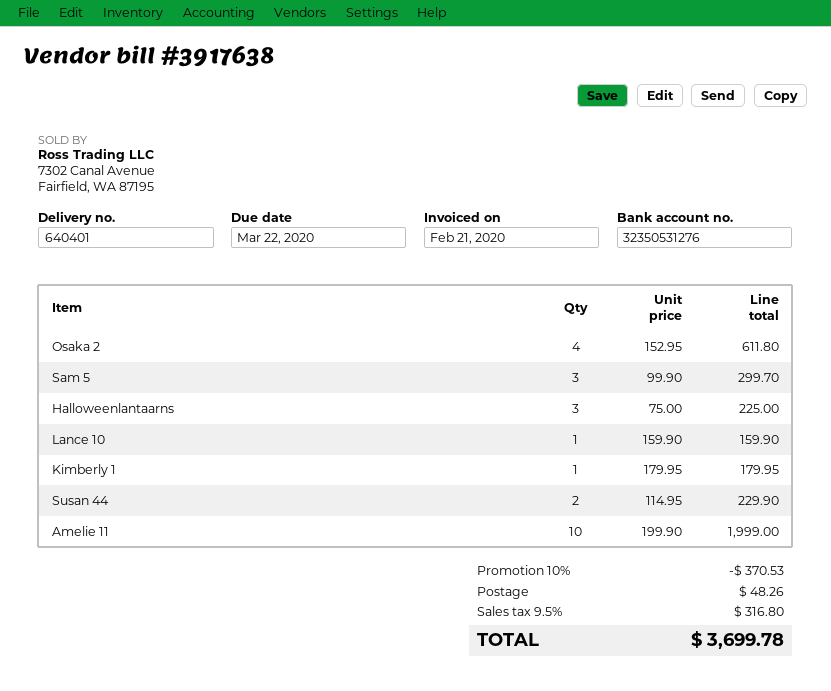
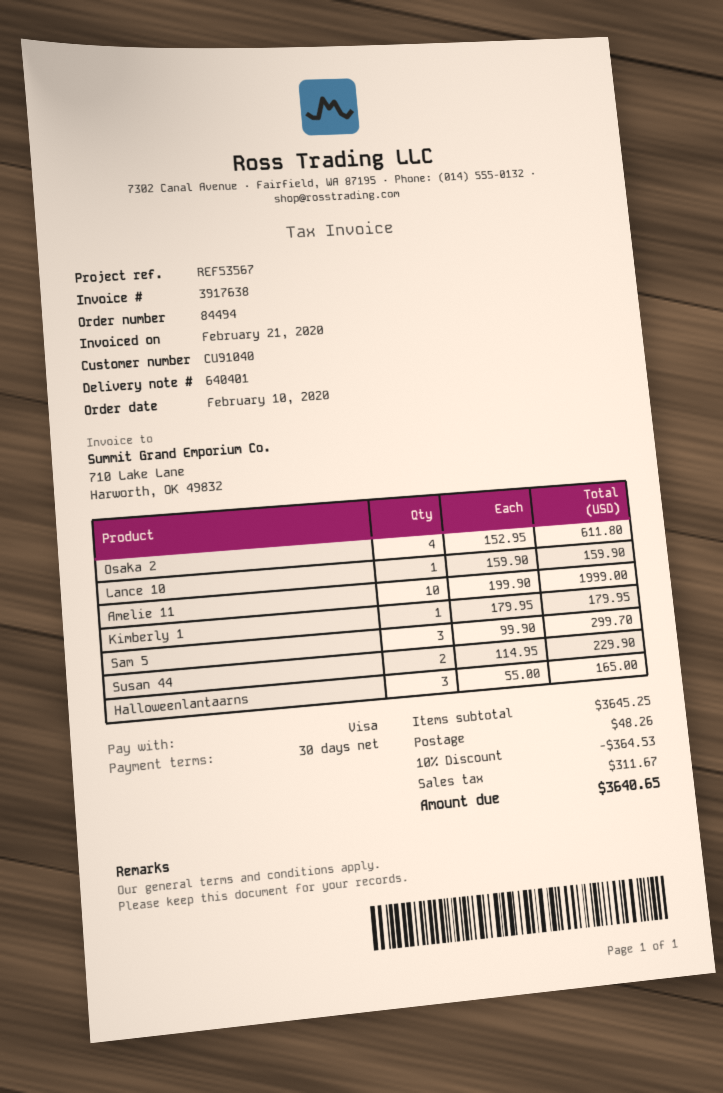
Halloweenlantaarns: 3 x 75.00 = 225.00 -> 3 x 55.00 = 165.00
discount: 10% = 370.53 -> 10% = 364.53
tax: 316.80 -> 311.67
total: 3699.78 -> 3640.65

